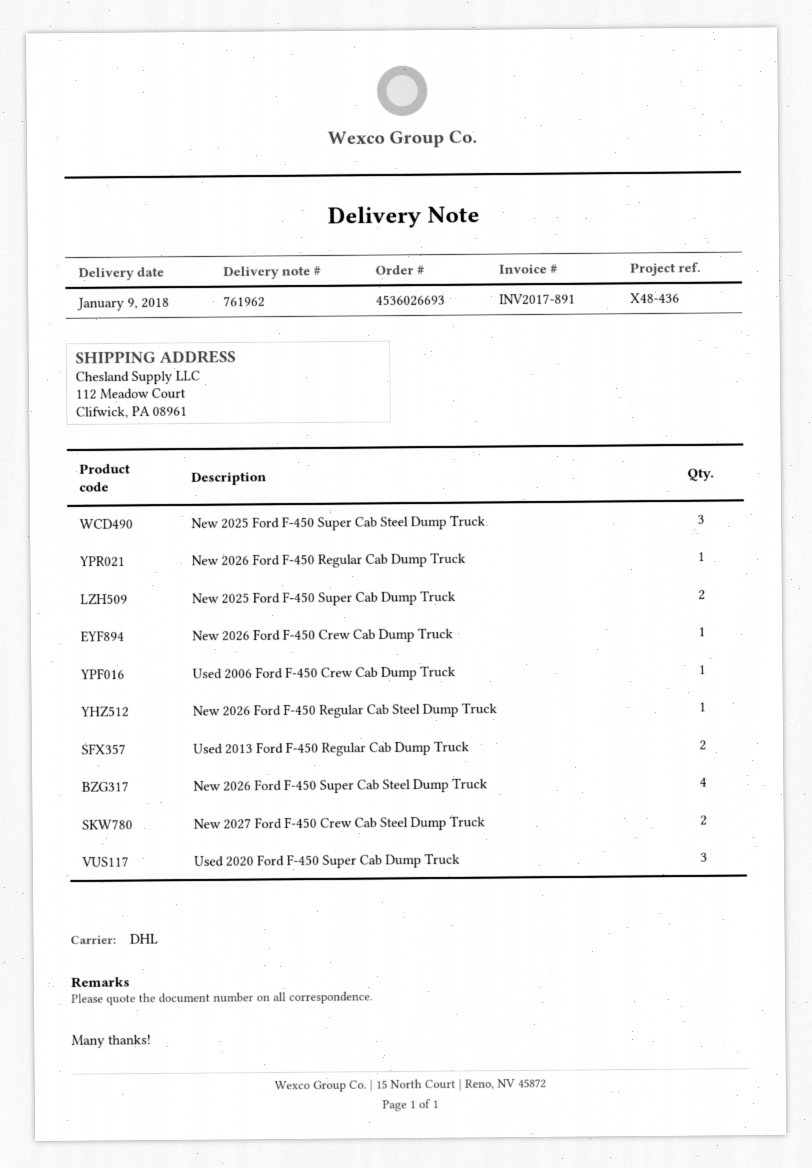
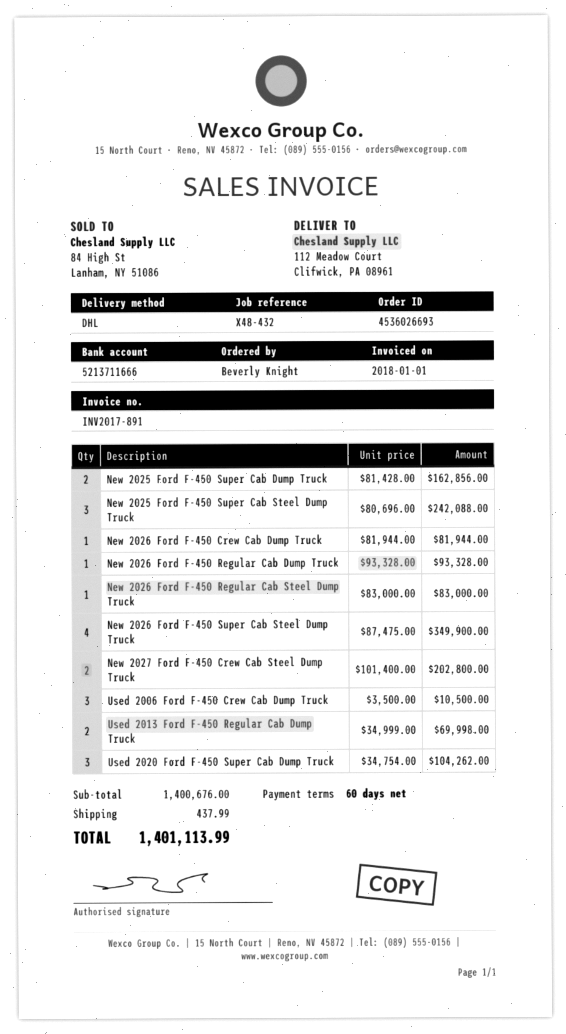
reference: X48-436 -> X48-432
Used 2006 Ford F-450 Crew Cab Dump Truck: 1 -> 3

